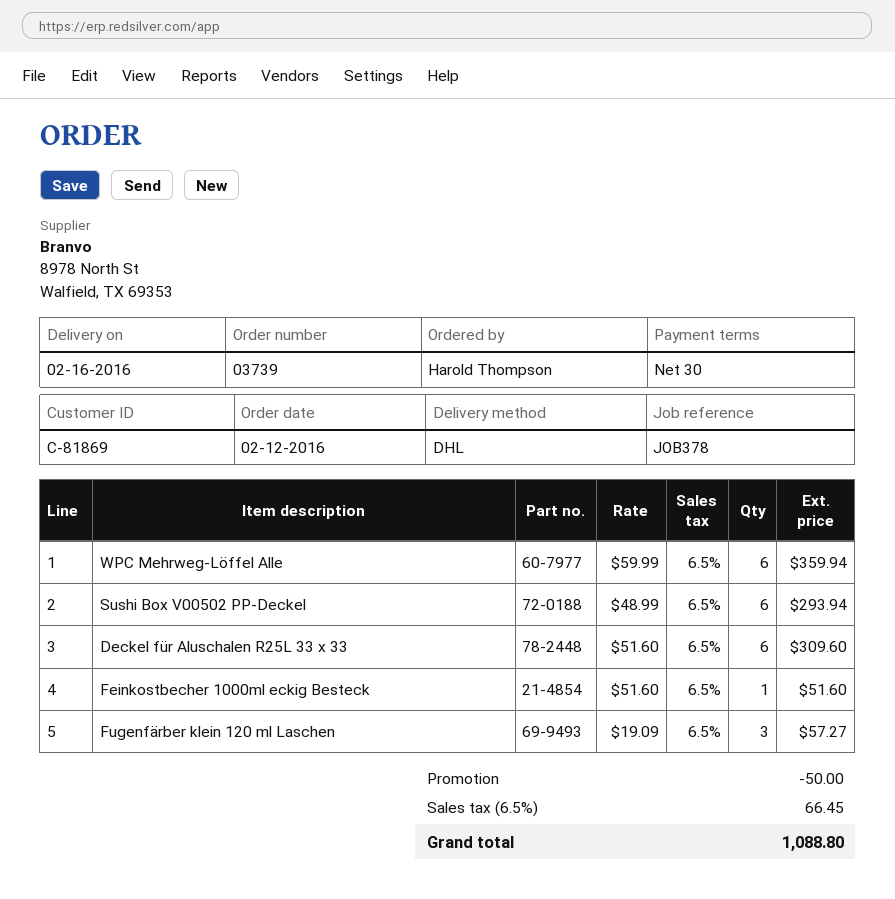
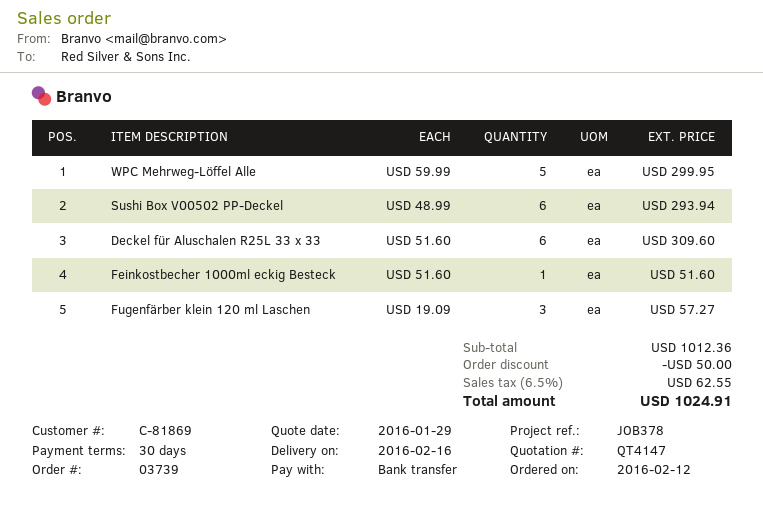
WPC Mehrweg-Löffel Alle: 6 x 59.99 = 359.94 -> 5 x 59.99 = 299.95
tax: 6.5% = 66.45 -> 6.5% = 62.55
total: 1088.80 -> 1024.91

